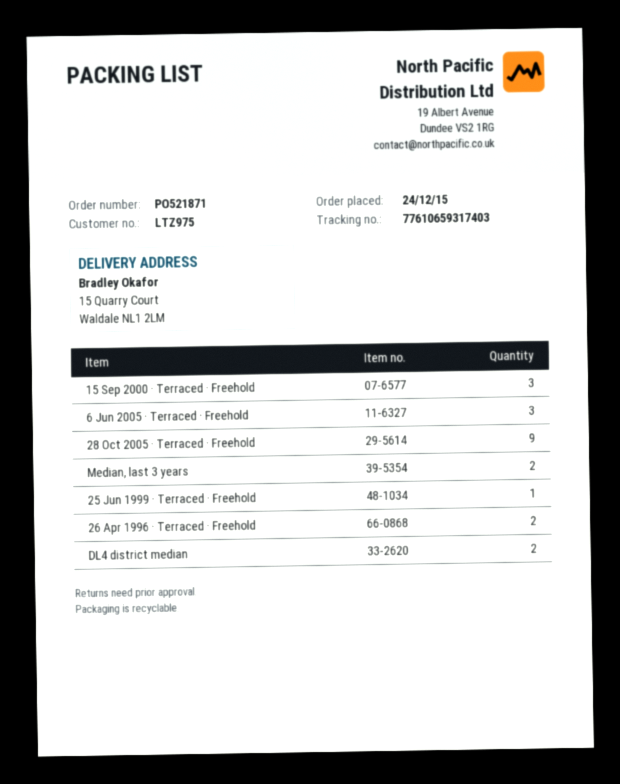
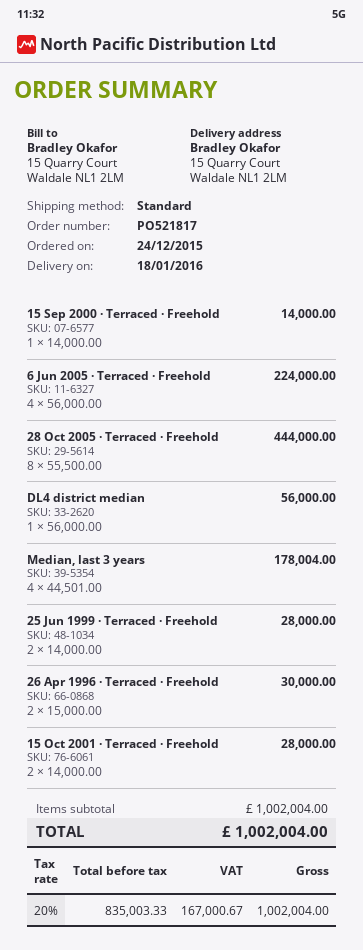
order number: PO521871 -> PO521817
15 Sep 2000 · Terraced · Freehold: 3 -> 1
6 Jun 2005 · Terraced · Freehold: 3 -> 4
28 Oct 2005 · Terraced · Freehold: 9 -> 8
Median, last 3 years: 2 -> 4
25 Jun 1999 · Terraced · Freehold: 1 -> 2
DL4 district median: 2 -> 1
15 Oct 2001 · Terraced · Freehold: none -> 2

